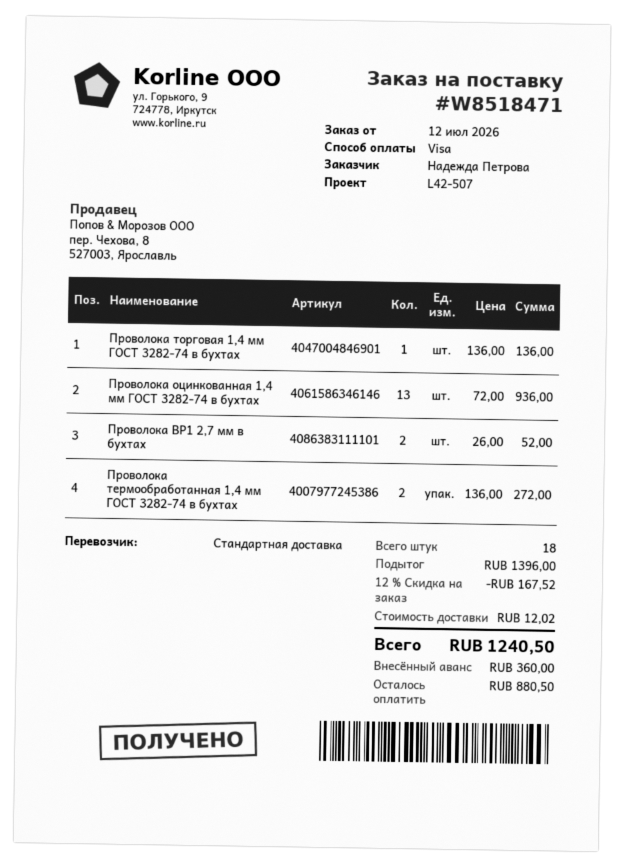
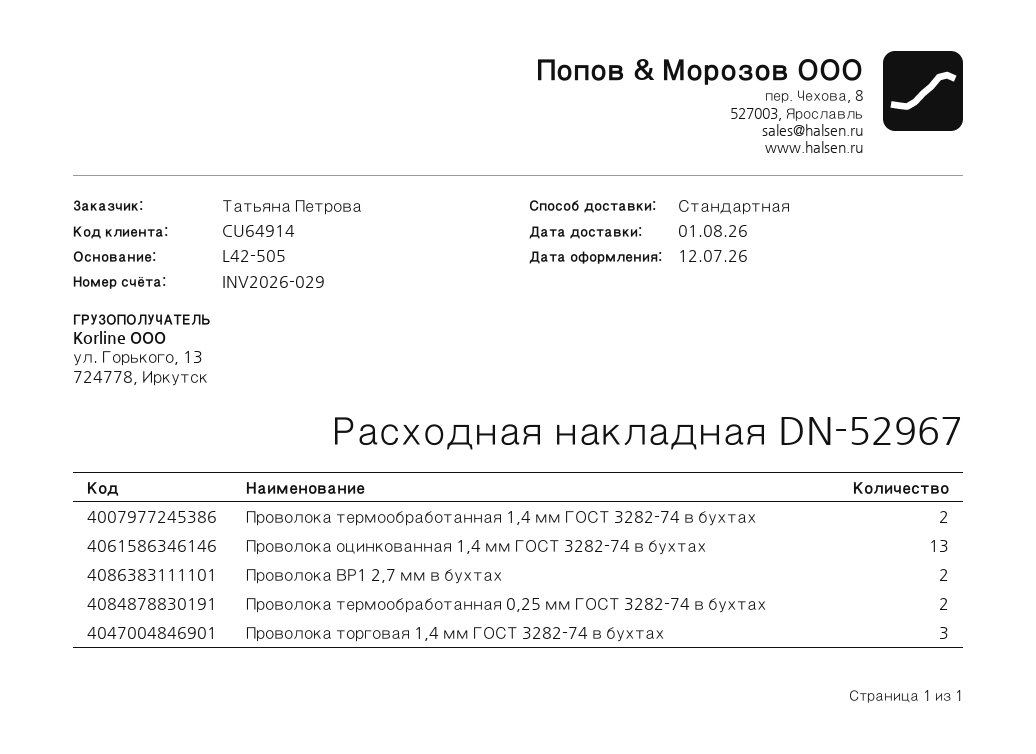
reference: L42-507 -> L42-505
ordered by: Надежда Петрова -> Татьяна Петрова
Проволока торговая 1,4 мм ГОСТ 3282-74 в бухтах: 1 -> 3
Проволока термообработанная 0,25 мм ГОСТ 3282-74 в бухтах: none -> 2

